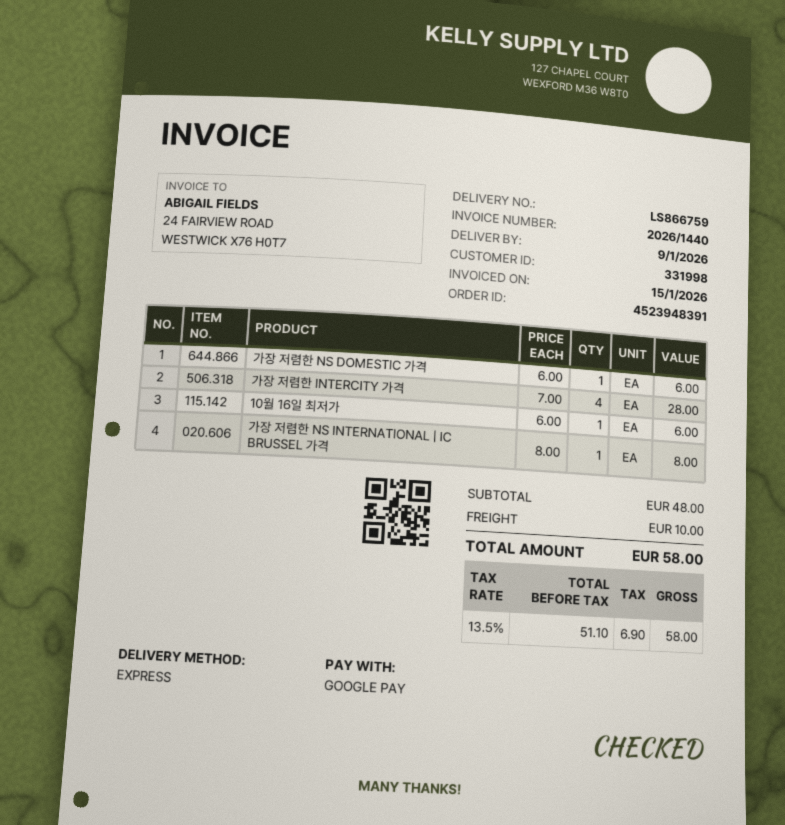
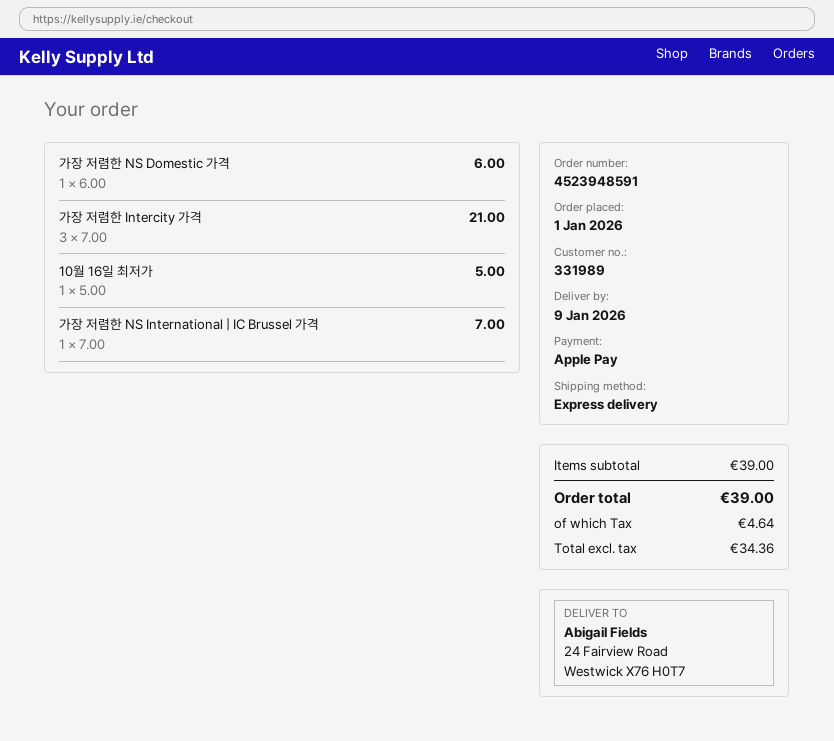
order number: 4523948391 -> 4523948591
customer number: 331998 -> 331989
payment method: Google Pay -> Apple Pay
가장 저렴한 INTERCITY 가격: 4 x 7.00 = 28.00 -> 3 x 7.00 = 21.00
10월 16일 최저가: 1 x 6.00 = 6.00 -> 1 x 5.00 = 5.00
가장 저렴한 NS INTERNATIONAL | IC BRUSSEL 가격: 1 x 8.00 = 8.00 -> 1 x 7.00 = 7.00
subtotal: 48.00 -> 39.00
shipping: 10.00 -> none
net: 51.10 -> 34.36
tax: 6.90 -> 4.64
total: 58.00 -> 39.00

